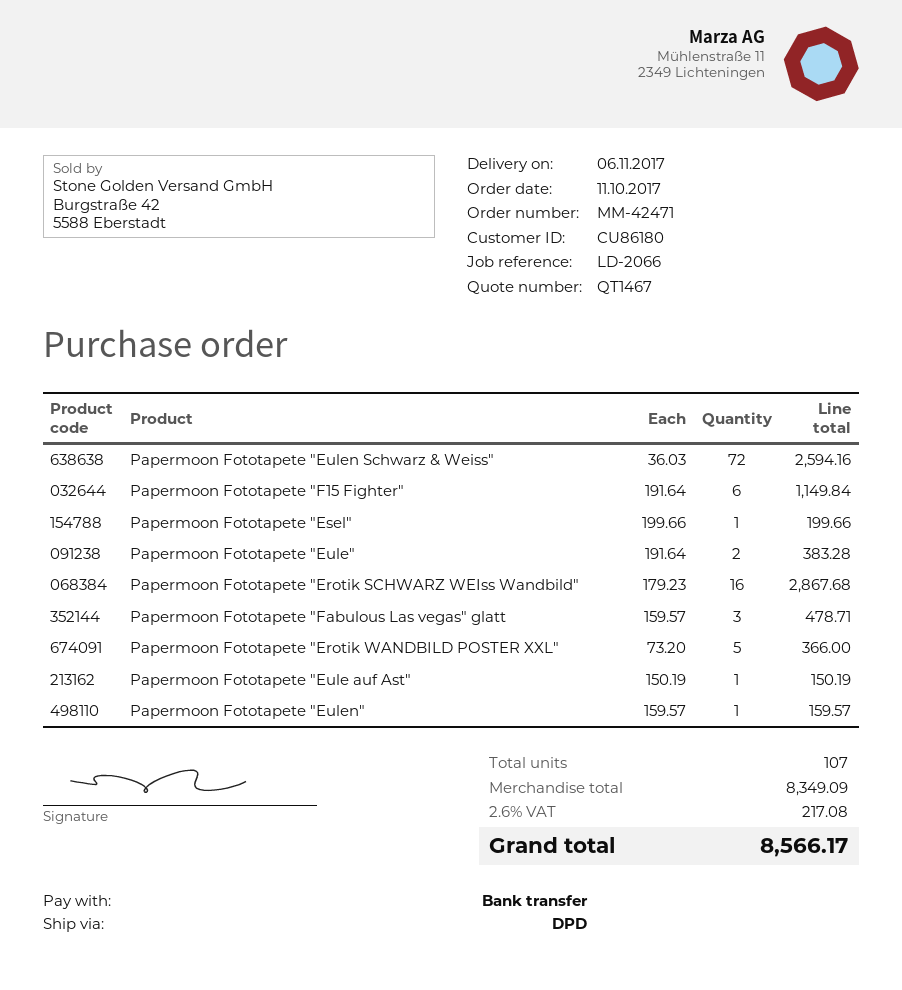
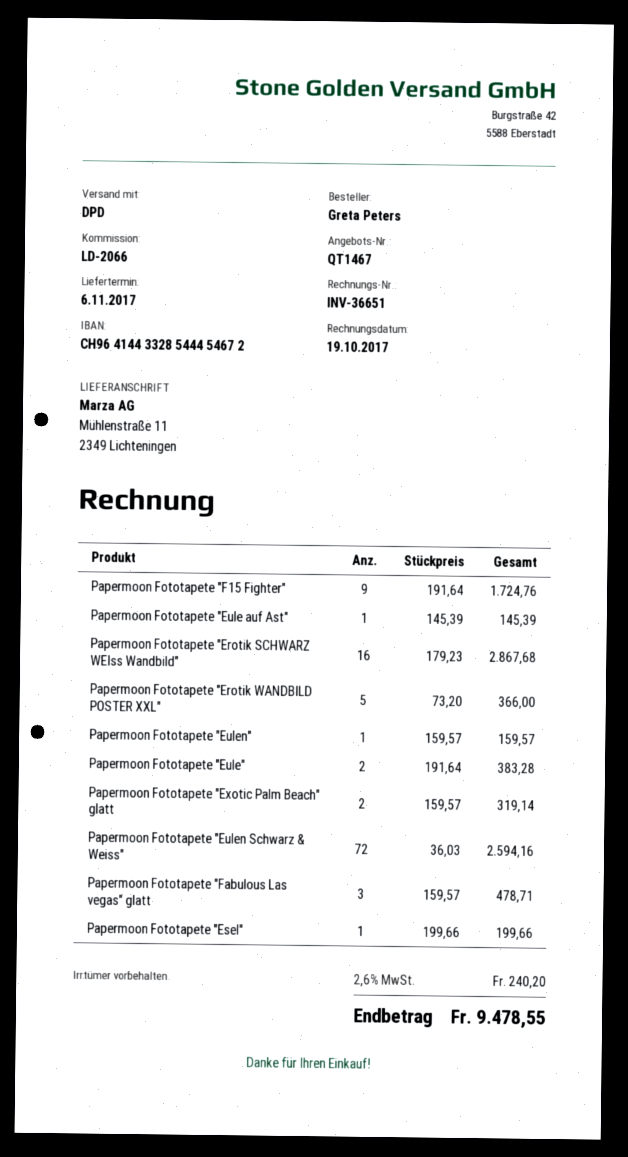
Papermoon Fototapete "F15 Fighter": 6 x 191.64 = 1149.84 -> 9 x 191.64 = 1724.76
Papermoon Fototapete "Eule auf Ast": 1 x 150.19 = 150.19 -> 1 x 145.39 = 145.39
Papermoon Fototapete "Exotic Palm Beach" glatt: none -> 2 x 159.57 = 319.14
tax: 2.6% = 217.08 -> 2.6% = 240.20
total: 8566.17 -> 9478.55

